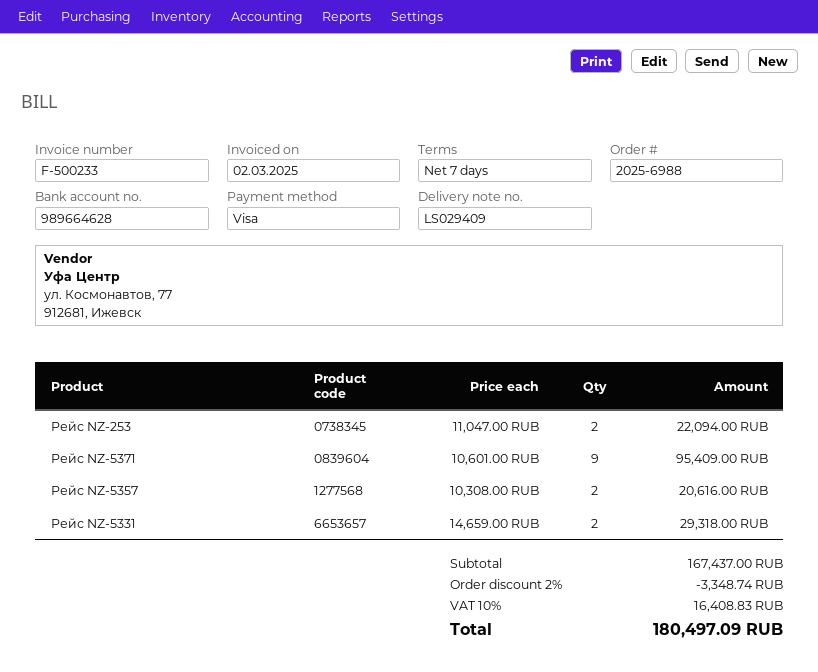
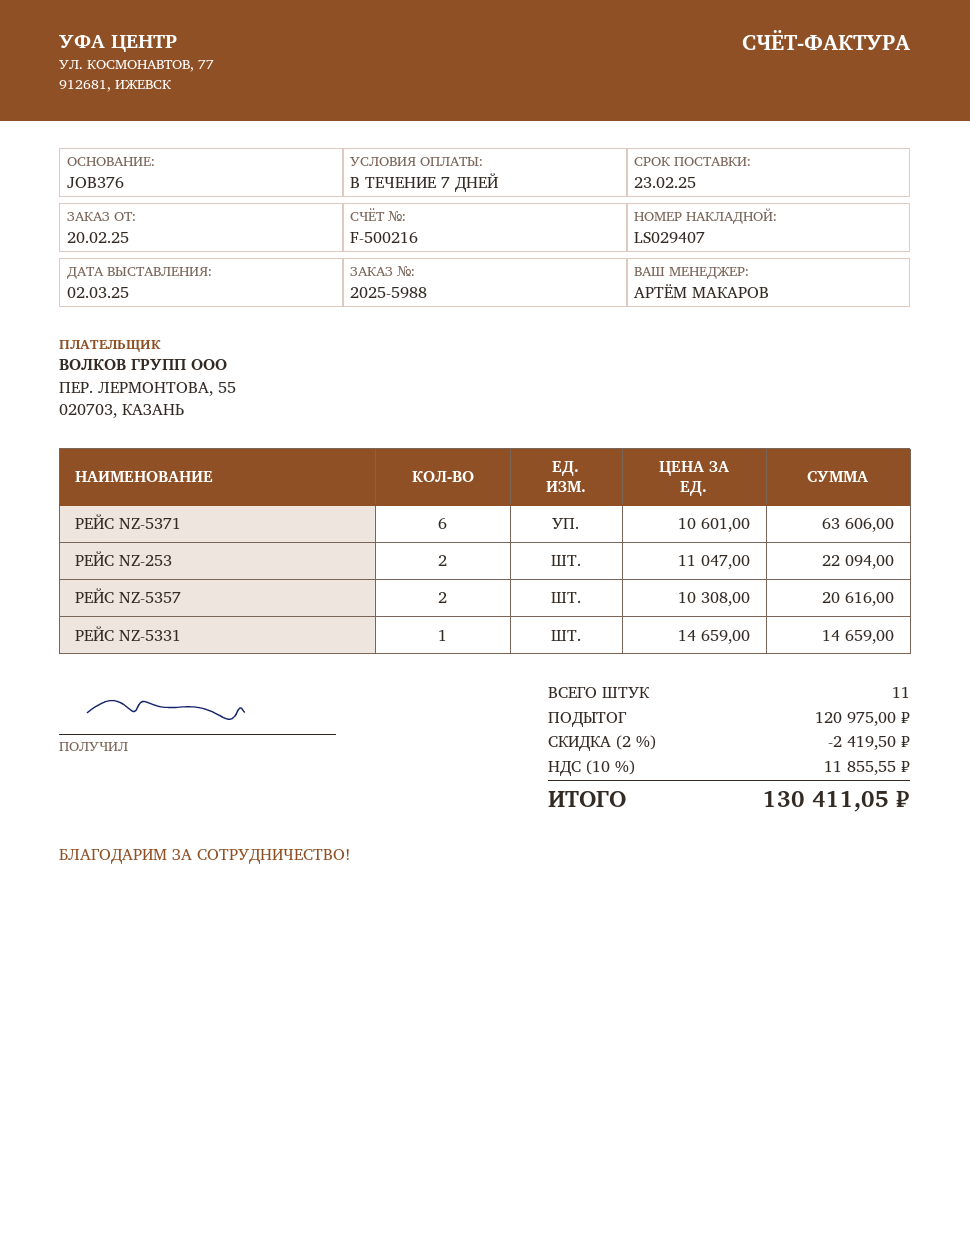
order number: 2025-6988 -> 2025-5988
delivery note number: LS029409 -> LS029407
invoice number: F-500233 -> F-500216
Рейс NZ-5371: 9 x 10601.00 = 95409.00 -> 6 x 10601.00 = 63606.00
Рейс NZ-5331: 2 x 14659.00 = 29318.00 -> 1 x 14659.00 = 14659.00
subtotal: 167437.00 -> 120975.00
discount: 2% = 3348.74 -> 2% = 2419.50
tax: 10% = 16408.83 -> 10% = 11855.55
total: 180497.09 -> 130411.05

